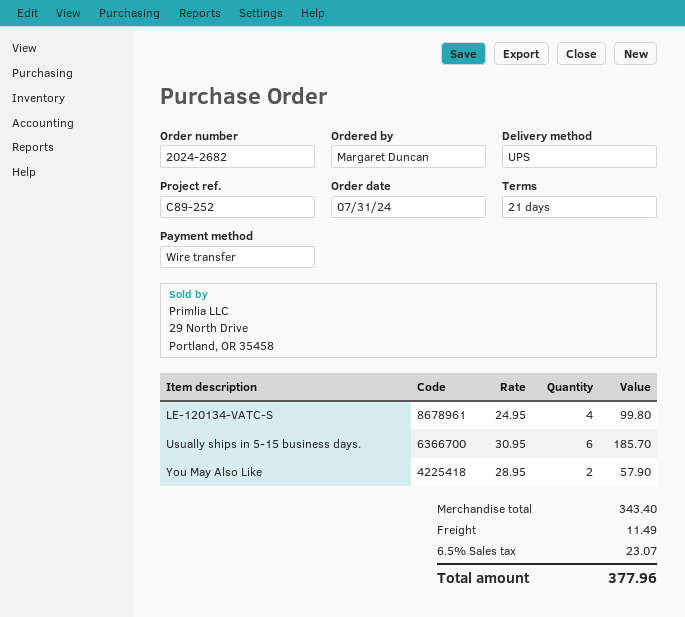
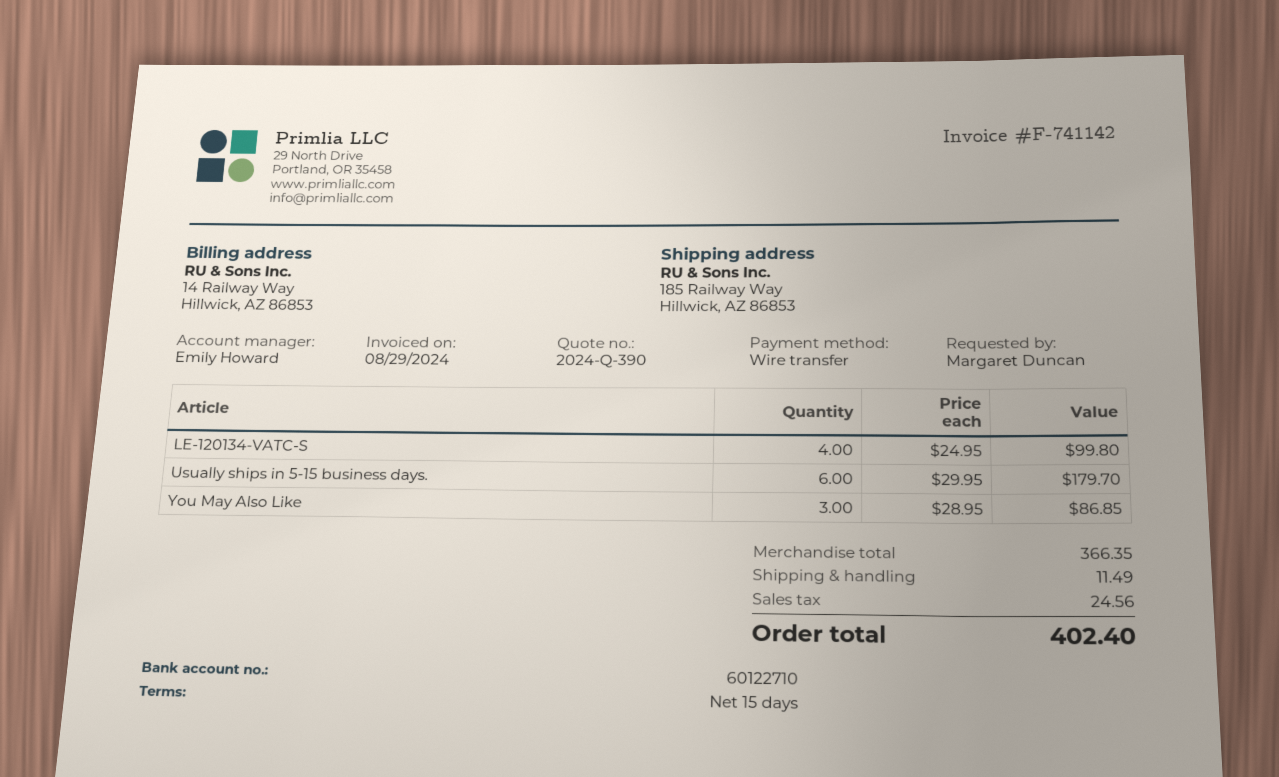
payment terms: 21 days -> 15 days
Usually ships in 5-15 business days.: 6 x 30.95 = 185.70 -> 6 x 29.95 = 179.70
You May Also Like: 2 x 28.95 = 57.90 -> 3 x 28.95 = 86.85
subtotal: 343.40 -> 366.35
tax: 23.07 -> 24.56
total: 377.96 -> 402.40

